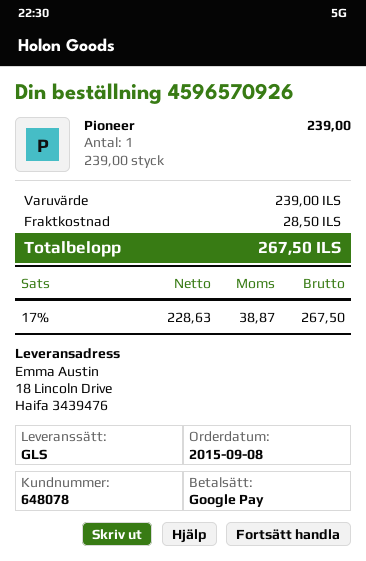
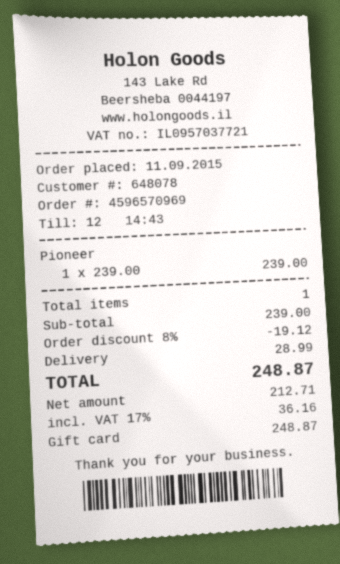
order number: 4596570926 -> 4596570969
order date: 2015-09-08 -> 2015-09-11
payment method: Google Pay -> gift card
discount: none -> 8% = 19.12
shipping: 28.50 -> 28.99
net: 228.63 -> 212.71
tax: 17% = 38.87 -> 17% = 36.16
total: 267.50 -> 248.87

